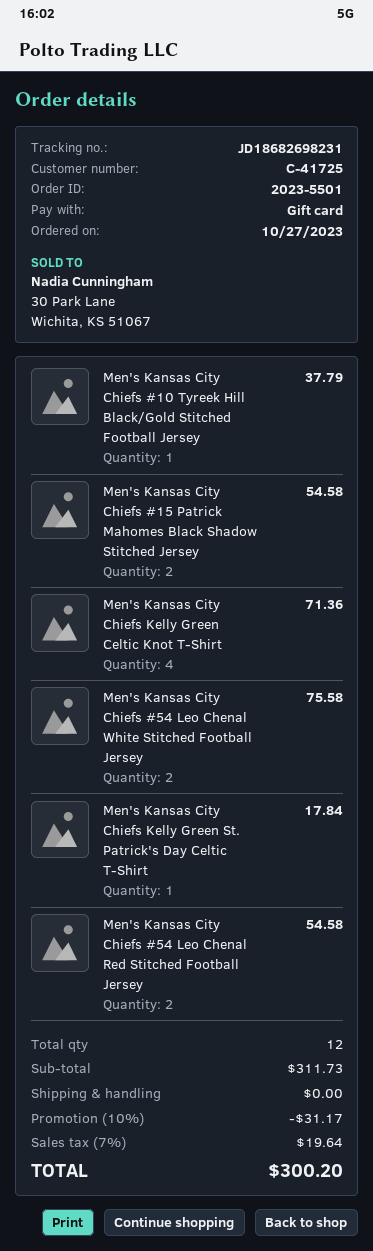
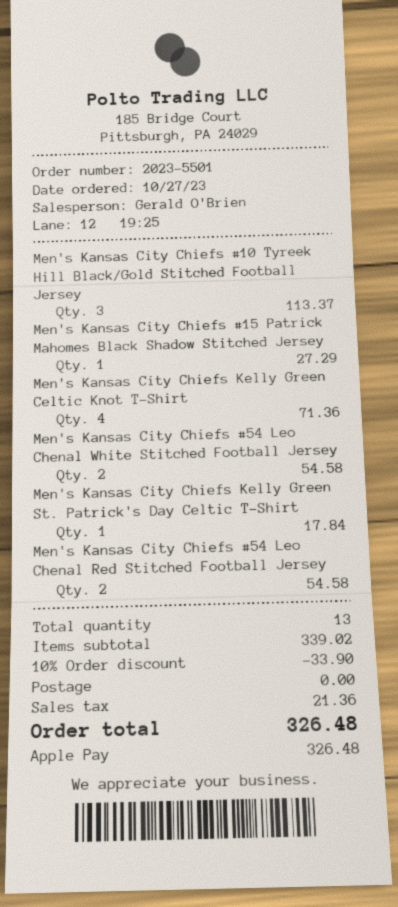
payment method: gift card -> Apple Pay
Men's Kansas City Chiefs #10 Tyreek Hill Black/Gold Stitched Football Jersey: 1 for 37.79 -> 3 for 113.37
Men's Kansas City Chiefs #15 Patrick Mahomes Black Shadow Stitched Jersey: 2 for 54.58 -> 1 for 27.29
Men's Kansas City Chiefs #54 Leo Chenal White Stitched Football Jersey: 2 for 75.58 -> 2 for 54.58
total quantity: 12 -> 13
subtotal: 311.73 -> 339.02
discount: 10% = 31.17 -> 10% = 33.90
tax: 19.64 -> 21.36
total: 300.20 -> 326.48

